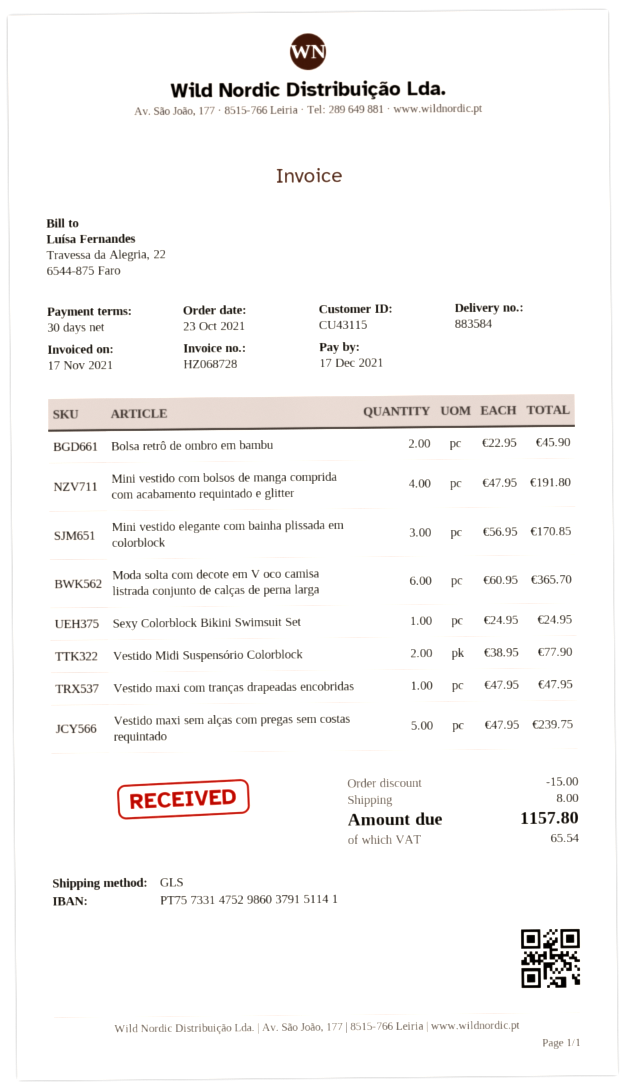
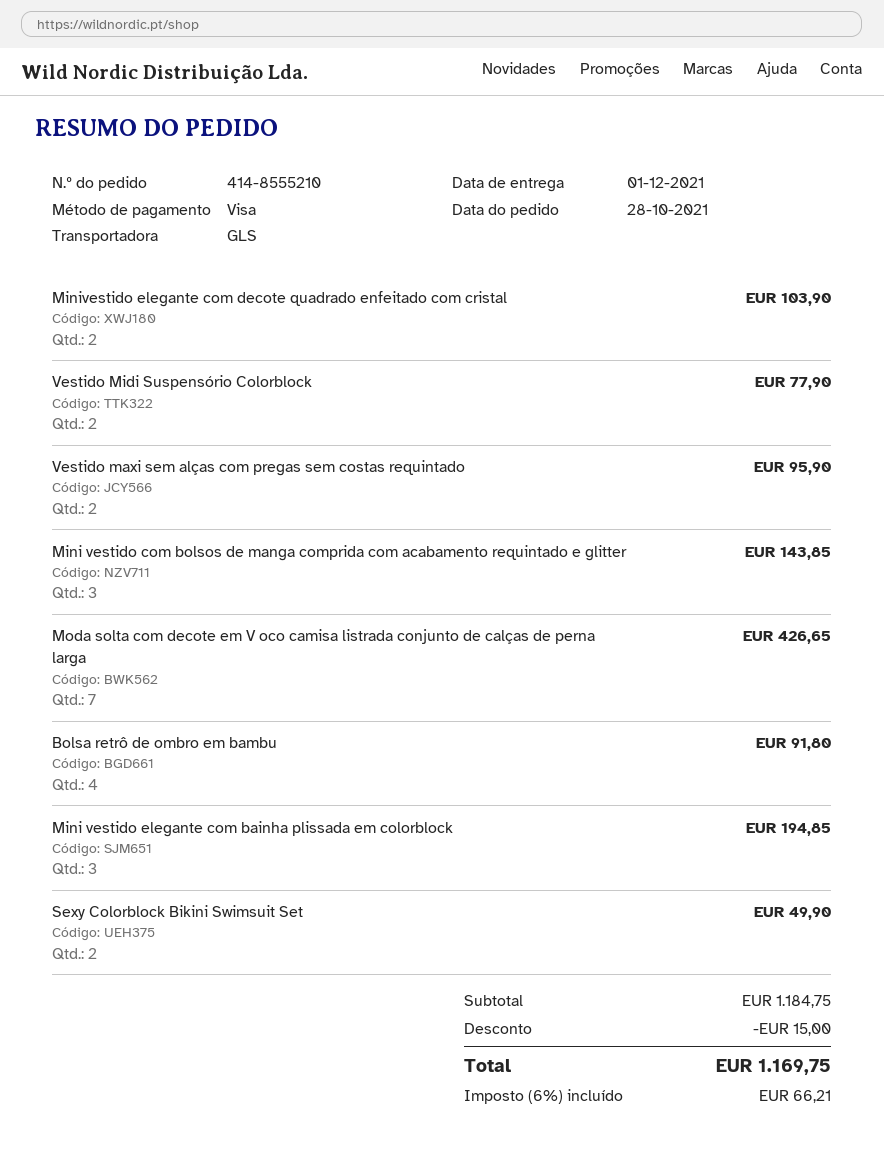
order date: 2021-10-23 -> 2021-10-28
Bolsa retrô de ombro em bambu: 2 for 45.90 -> 4 for 91.80
Mini vestido com bolsos de manga comprida com acabamento requintado e glitter: 4 for 191.80 -> 3 for 143.85
Mini vestido elegante com bainha plissada em colorblock: 3 for 170.85 -> 3 for 194.85
Moda solta com decote em V oco camisa listrada conjunto de calças de perna larga: 6 for 365.70 -> 7 for 426.65
Sexy Colorblock Bikini Swimsuit Set: 1 for 24.95 -> 2 for 49.90
Vestido maxi com tranças drapeadas encobridas: 1 for 47.95 -> none
Vestido maxi sem alças com pregas sem costas requintado: 5 for 239.75 -> 2 for 95.90
Minivestido elegante com decote quadrado enfeitado com cristal: none -> 2 for 103.90
shipping: 8.00 -> none
tax: 65.54 -> 66.21
total: 1157.80 -> 1169.75

